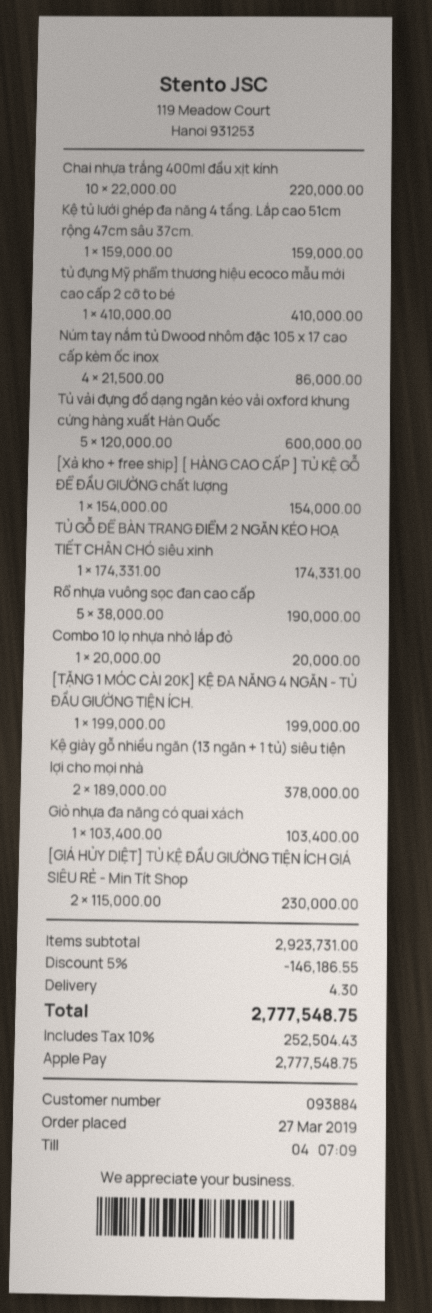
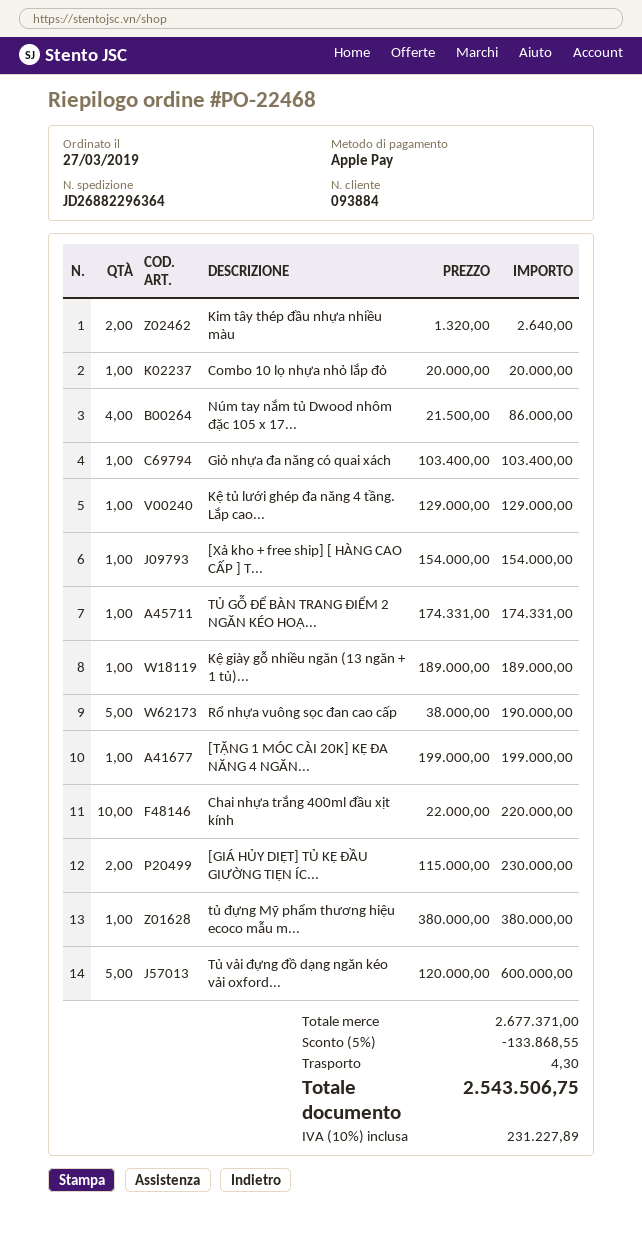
Kệ tủ lưới ghép đa năng 4 tầng. Lắp cao 51cm rộng 47cm sâu 37cm.: 1 x 159000.00 = 159000.00 -> 1 x 129000.00 = 129000.00
tủ đựng Mỹ phẩm thương hiệu ecoco mẫu mới cao cấp 2 cỡ to bé: 1 x 410000.00 = 410000.00 -> 1 x 380000.00 = 380000.00
Kệ giày gỗ nhiều ngăn (13 ngăn + 1 tủ) siêu tiện lợi cho mọi nhà: 2 x 189000.00 = 378000.00 -> 1 x 189000.00 = 189000.00
Kim tây thép đầu nhựa nhiều màu: none -> 2 x 1320.00 = 2640.00
subtotal: 2923731.00 -> 2677371.00
discount: 5% = 146186.55 -> 5% = 133868.55
tax: 10% = 252504.43 -> 10% = 231227.89
total: 2777548.75 -> 2543506.75

